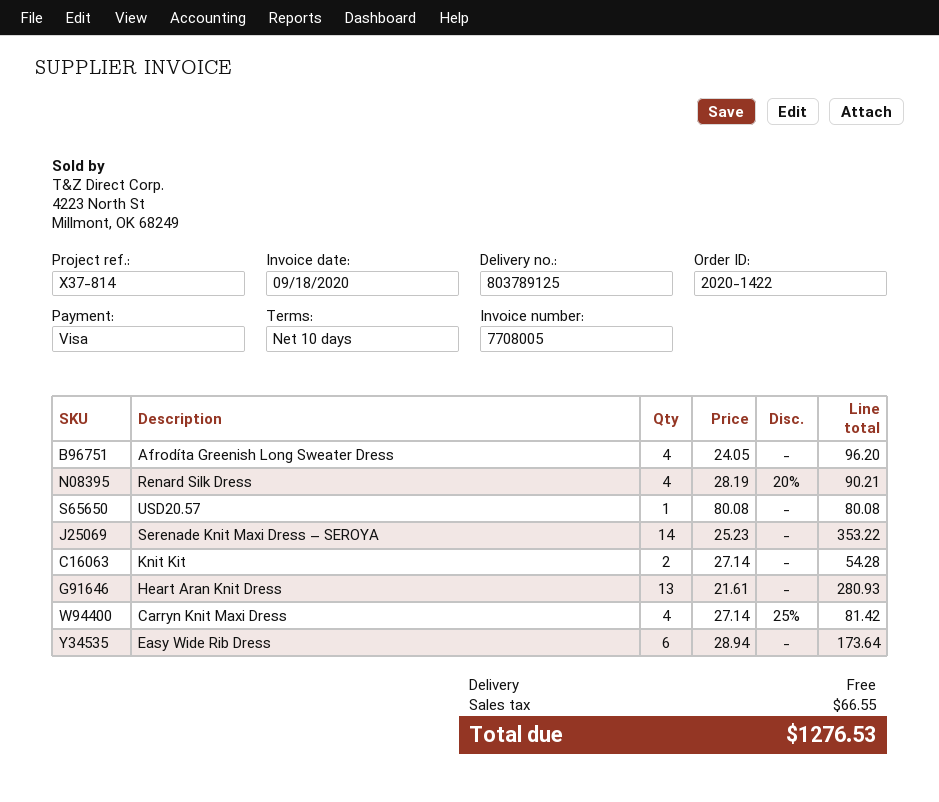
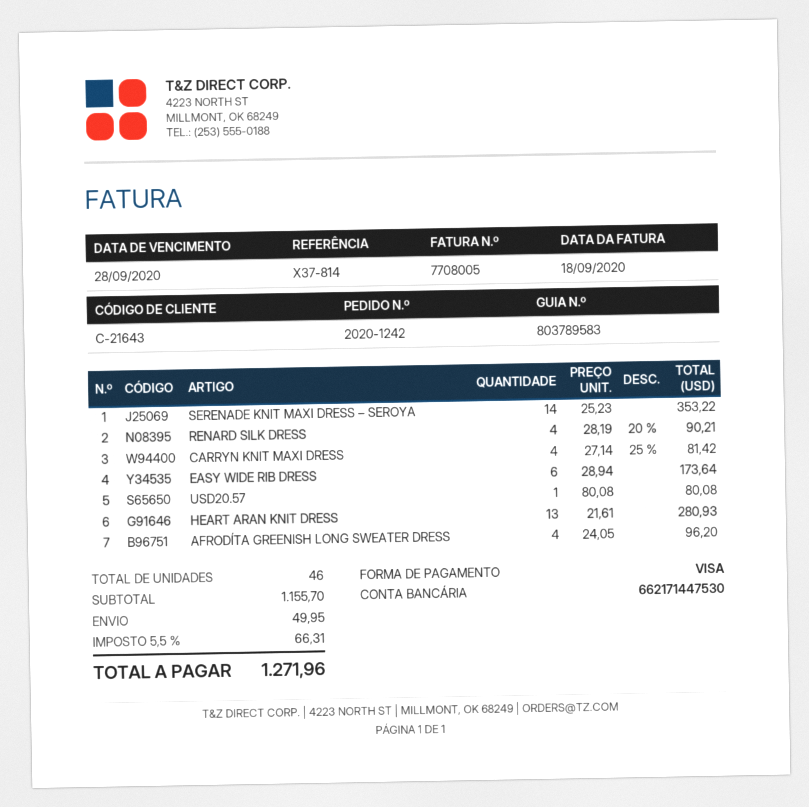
order number: 2020-1422 -> 2020-1242
delivery note number: 803789125 -> 803789583
Knit Kit: 2 x 27.14 = 54.28 -> none
shipping: 0.00 -> 49.95
tax: 66.55 -> 66.31
total: 1276.53 -> 1271.96

